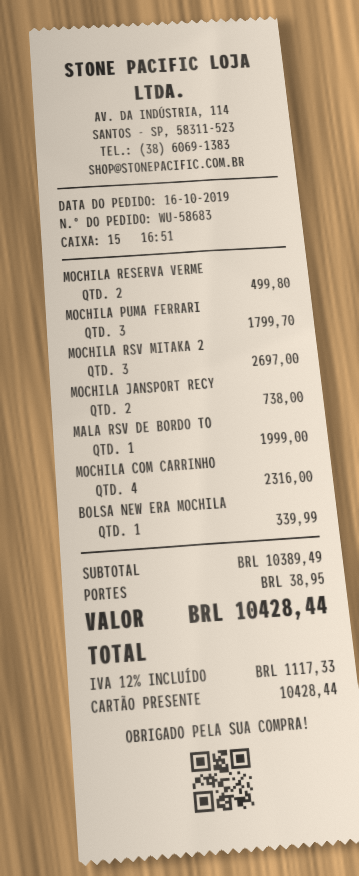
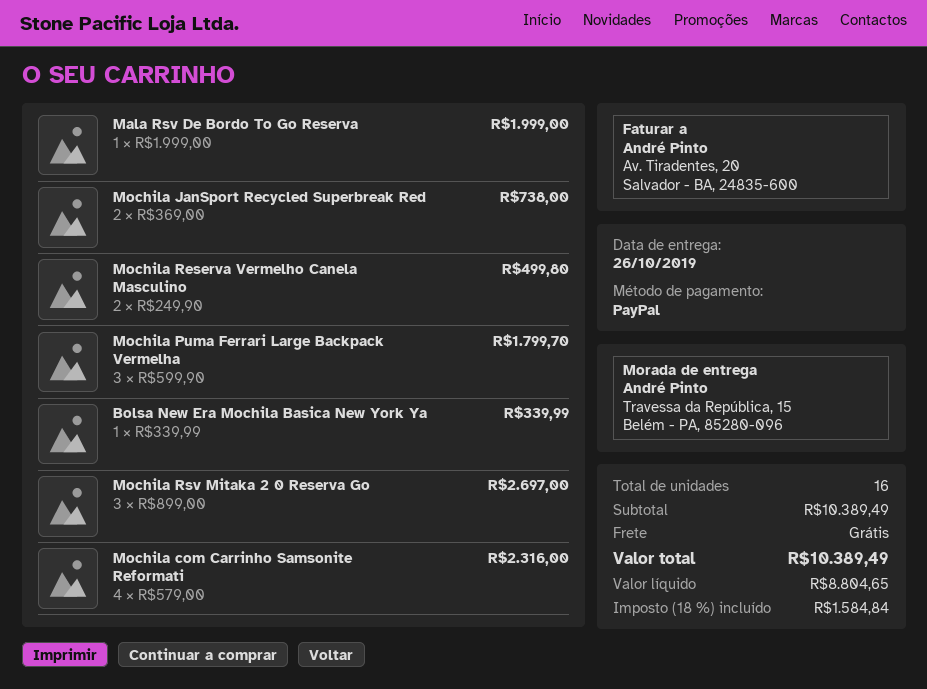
payment method: gift card -> PayPal
shipping: 38.95 -> 0.00
tax: 12% = 1117.33 -> 18% = 1584.84
total: 10428.44 -> 10389.49

